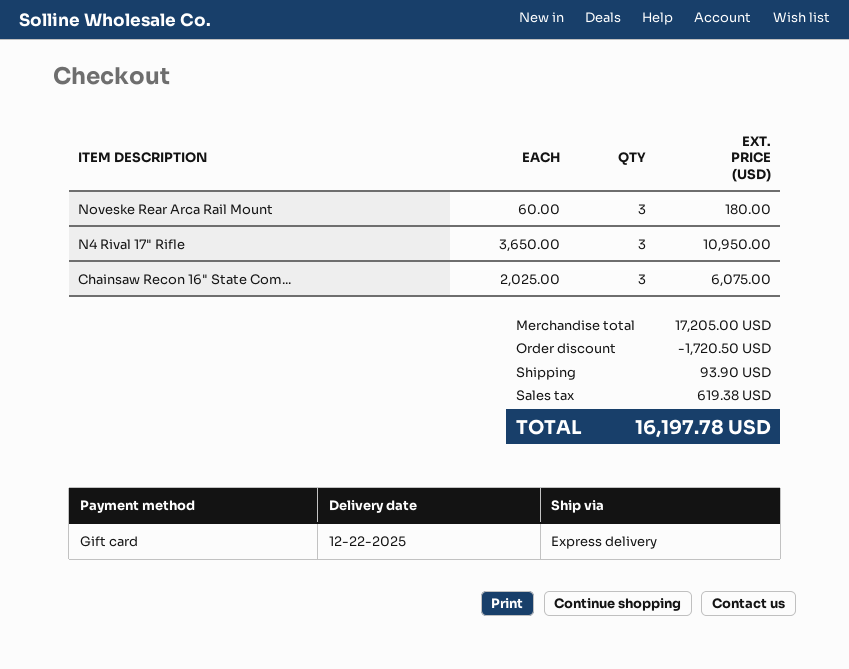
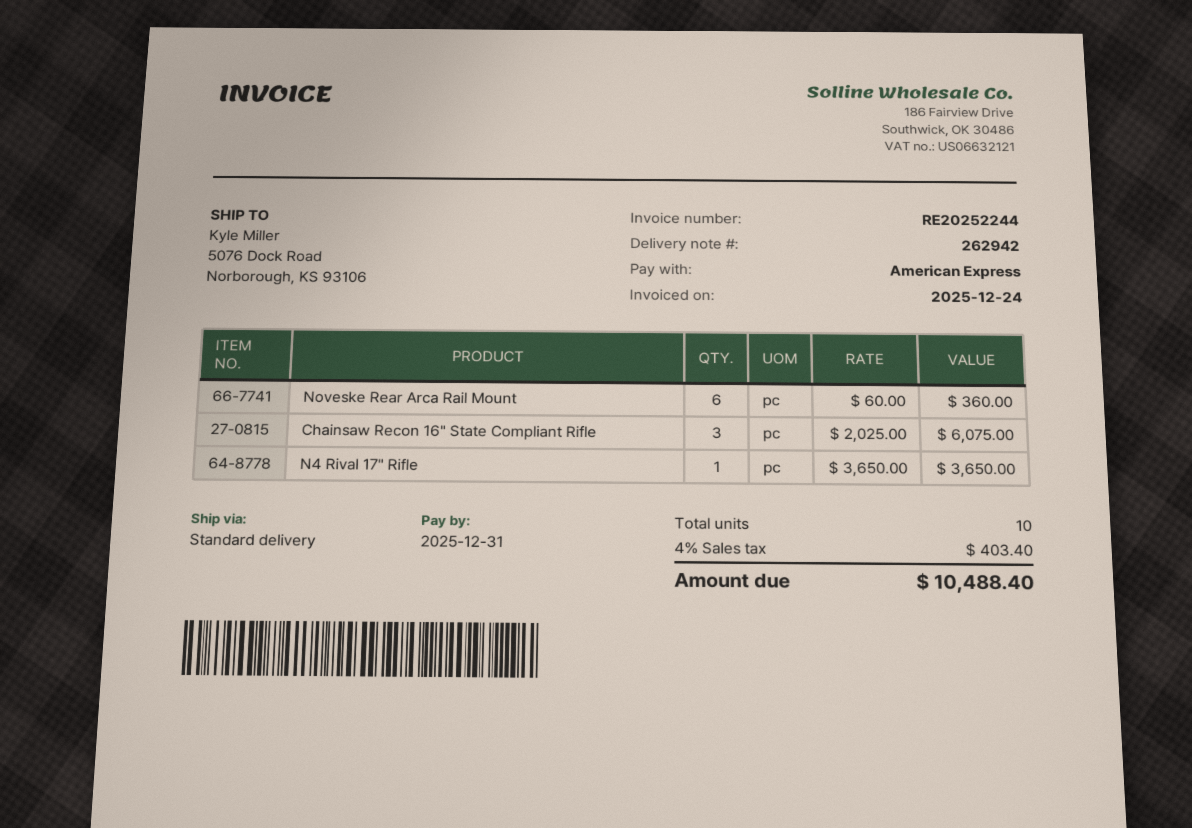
payment method: gift card -> American Express
shipping method: express -> standard
Noveske Rear Arca Rail Mount: 3 x 60.00 = 180.00 -> 6 x 60.00 = 360.00
N4 Rival 17" Rifle: 3 x 3650.00 = 10950.00 -> 1 x 3650.00 = 3650.00
discount: 1720.50 -> none
shipping: 93.90 -> none
tax: 619.38 -> 403.40
total: 16197.78 -> 10488.40

